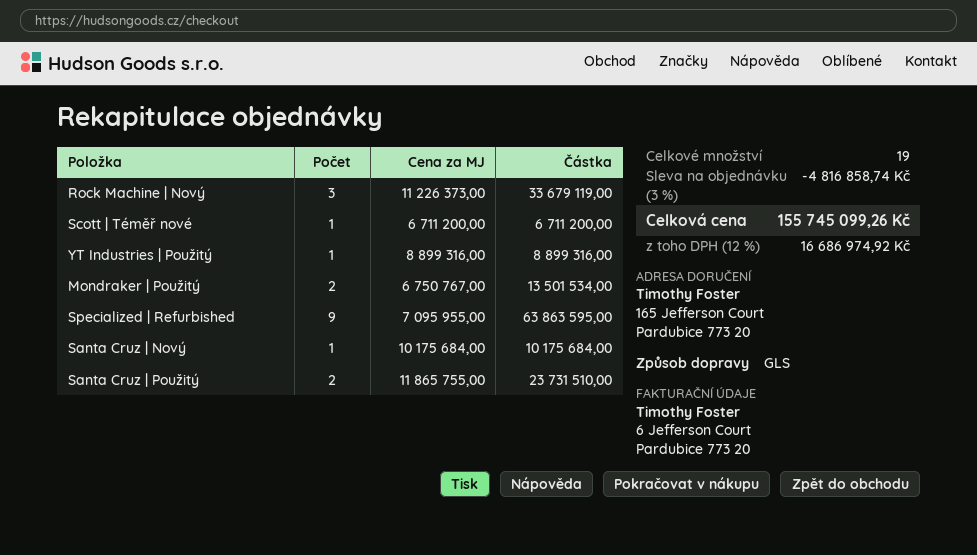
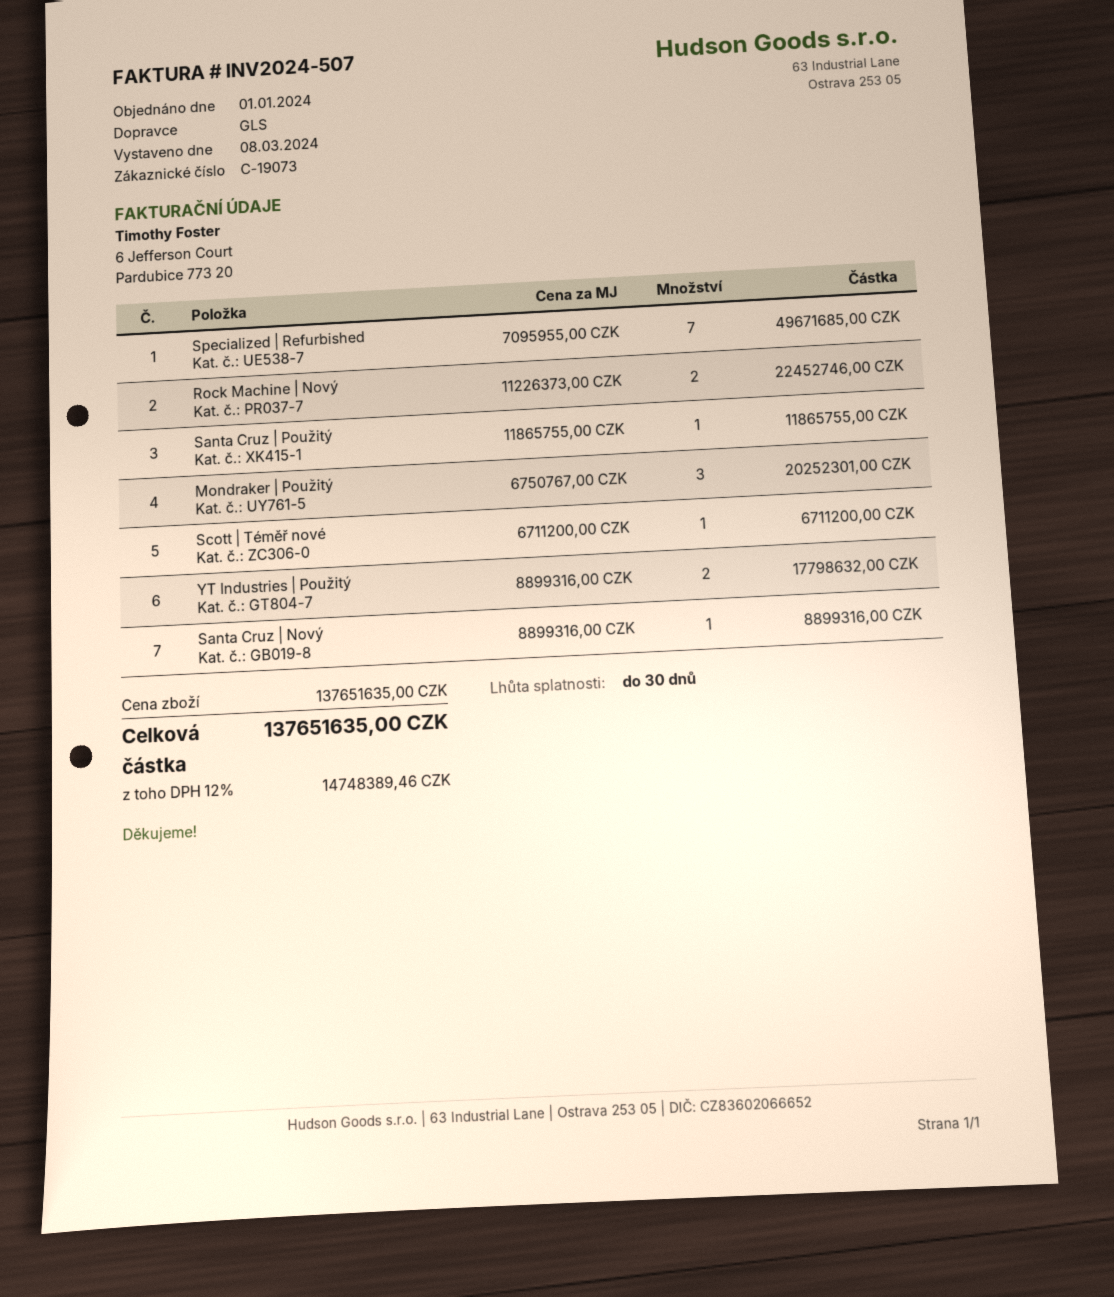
Rock Machine | Nový: 3 x 11226373.00 = 33679119.00 -> 2 x 11226373.00 = 22452746.00
YT Industries | Použitý: 1 x 8899316.00 = 8899316.00 -> 2 x 8899316.00 = 17798632.00
Mondraker | Použitý: 2 x 6750767.00 = 13501534.00 -> 3 x 6750767.00 = 20252301.00
Specialized | Refurbished: 9 x 7095955.00 = 63863595.00 -> 7 x 7095955.00 = 49671685.00
Santa Cruz | Nový: 1 x 10175684.00 = 10175684.00 -> 1 x 8899316.00 = 8899316.00
Santa Cruz | Použitý: 2 x 11865755.00 = 23731510.00 -> 1 x 11865755.00 = 11865755.00
discount: 3% = 4816858.74 -> none
tax: 12% = 16686974.92 -> 12% = 14748389.46
total: 155745099.26 -> 137651635.00

